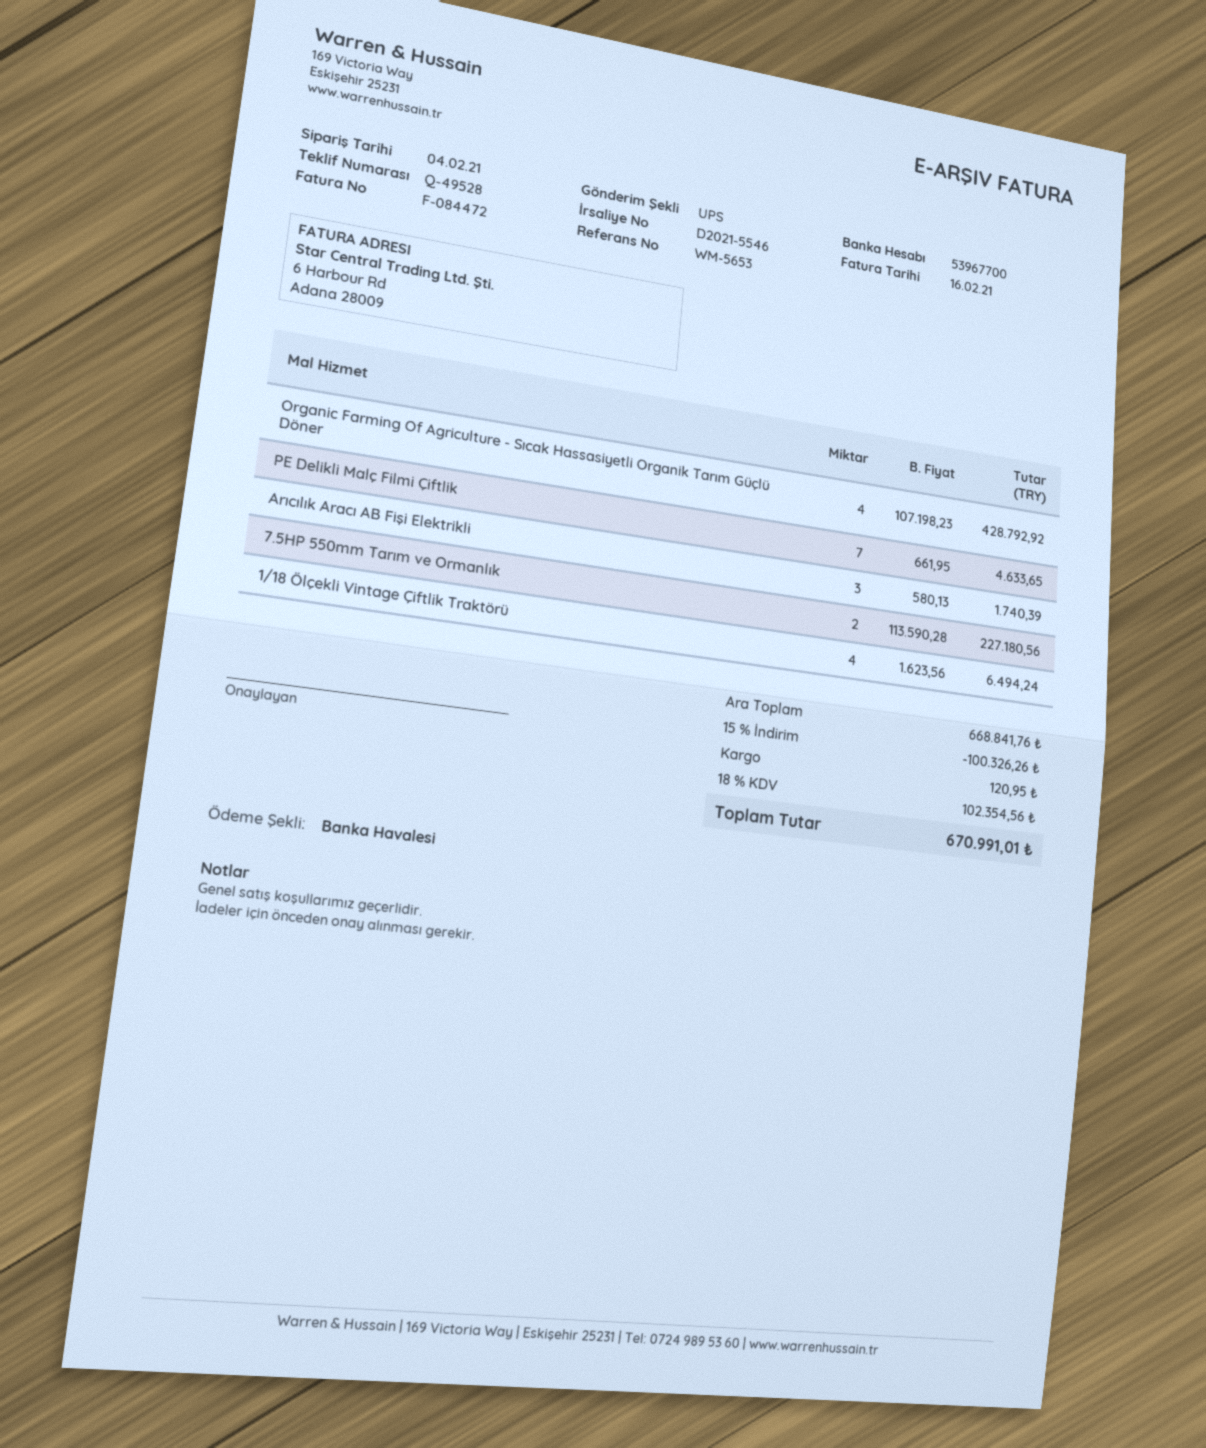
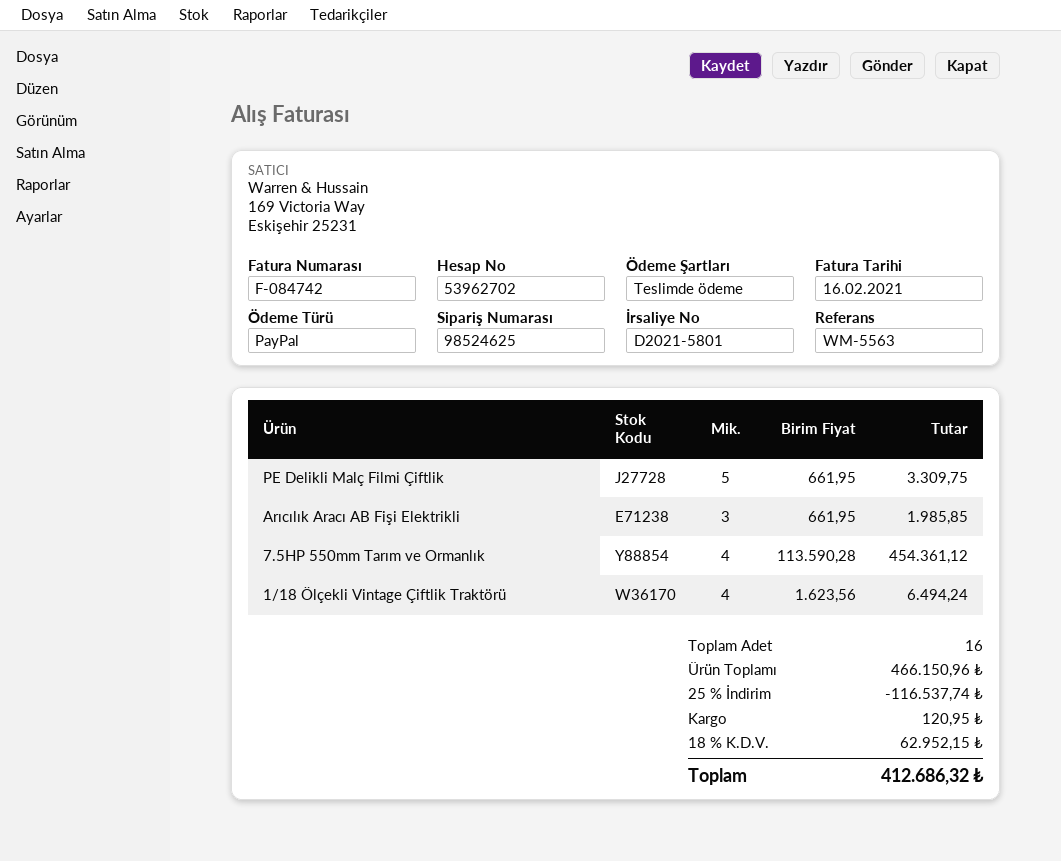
delivery note number: D2021-5546 -> D2021-5801
invoice number: F-084472 -> F-084742
reference: WM-5653 -> WM-5563
payment method: bank transfer -> PayPal
bank account: 53967700 -> 53962702
Organic Farming Of Agriculture - Sıcak Hassasiyetli Organik Tarım Güçlü Döner: 4 x 107198.23 = 428792.92 -> none
PE Delikli Malç Filmi Çiftlik: 7 x 661.95 = 4633.65 -> 5 x 661.95 = 3309.75
Arıcılık Aracı AB Fişi Elektrikli: 3 x 580.13 = 1740.39 -> 3 x 661.95 = 1985.85
7.5HP 550mm Tarım ve Ormanlık: 2 x 113590.28 = 227180.56 -> 4 x 113590.28 = 454361.12
subtotal: 668841.76 -> 466150.96
discount: 15% = 100326.26 -> 25% = 116537.74
tax: 18% = 102354.56 -> 18% = 62952.15
total: 670991.01 -> 412686.32

